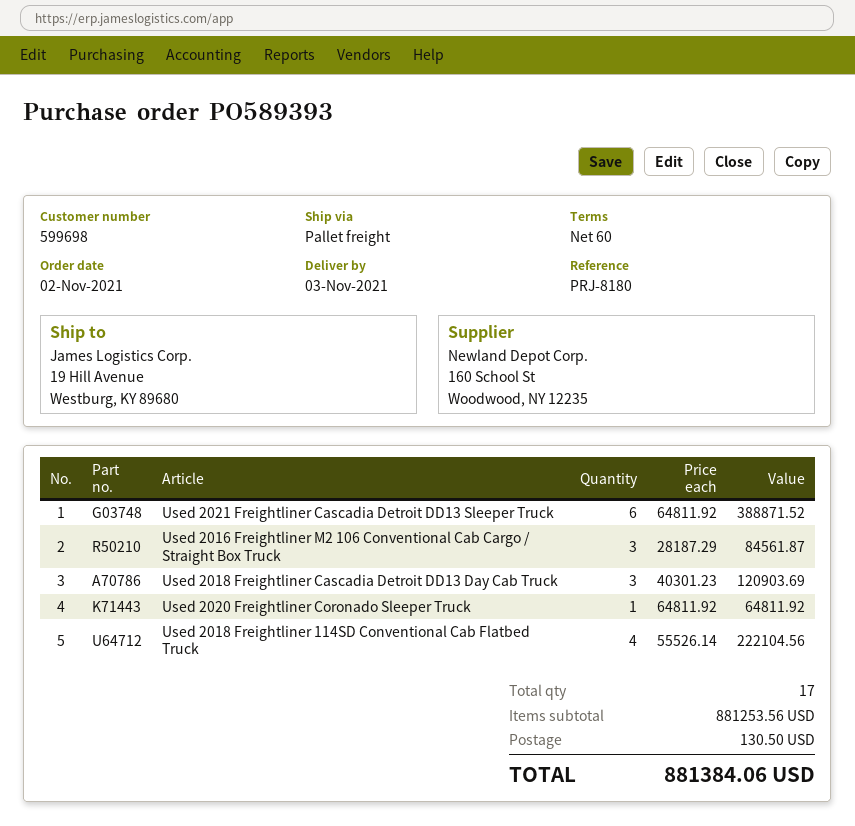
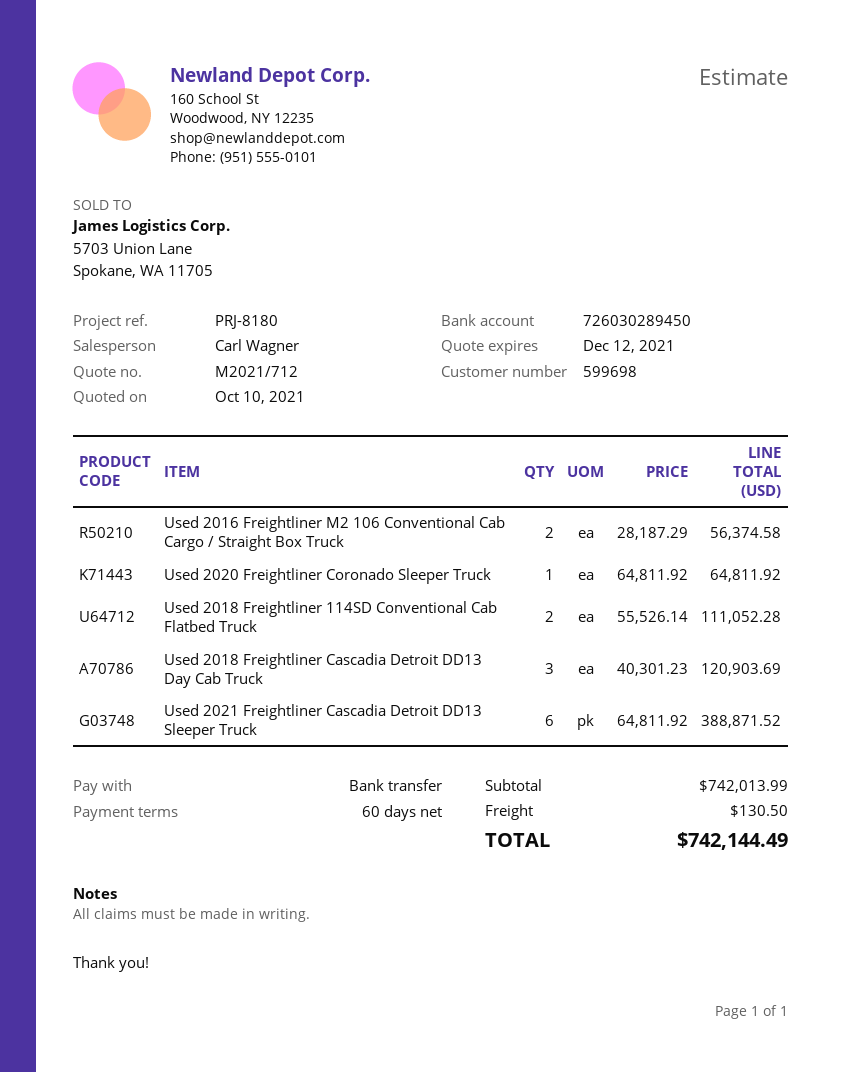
Used 2016 Freightliner M2 106 Conventional Cab Cargo / Straight Box Truck: 3 x 28187.29 = 84561.87 -> 2 x 28187.29 = 56374.58
Used 2018 Freightliner 114SD Conventional Cab Flatbed Truck: 4 x 55526.14 = 222104.56 -> 2 x 55526.14 = 111052.28
subtotal: 881253.56 -> 742013.99
total: 881384.06 -> 742144.49

